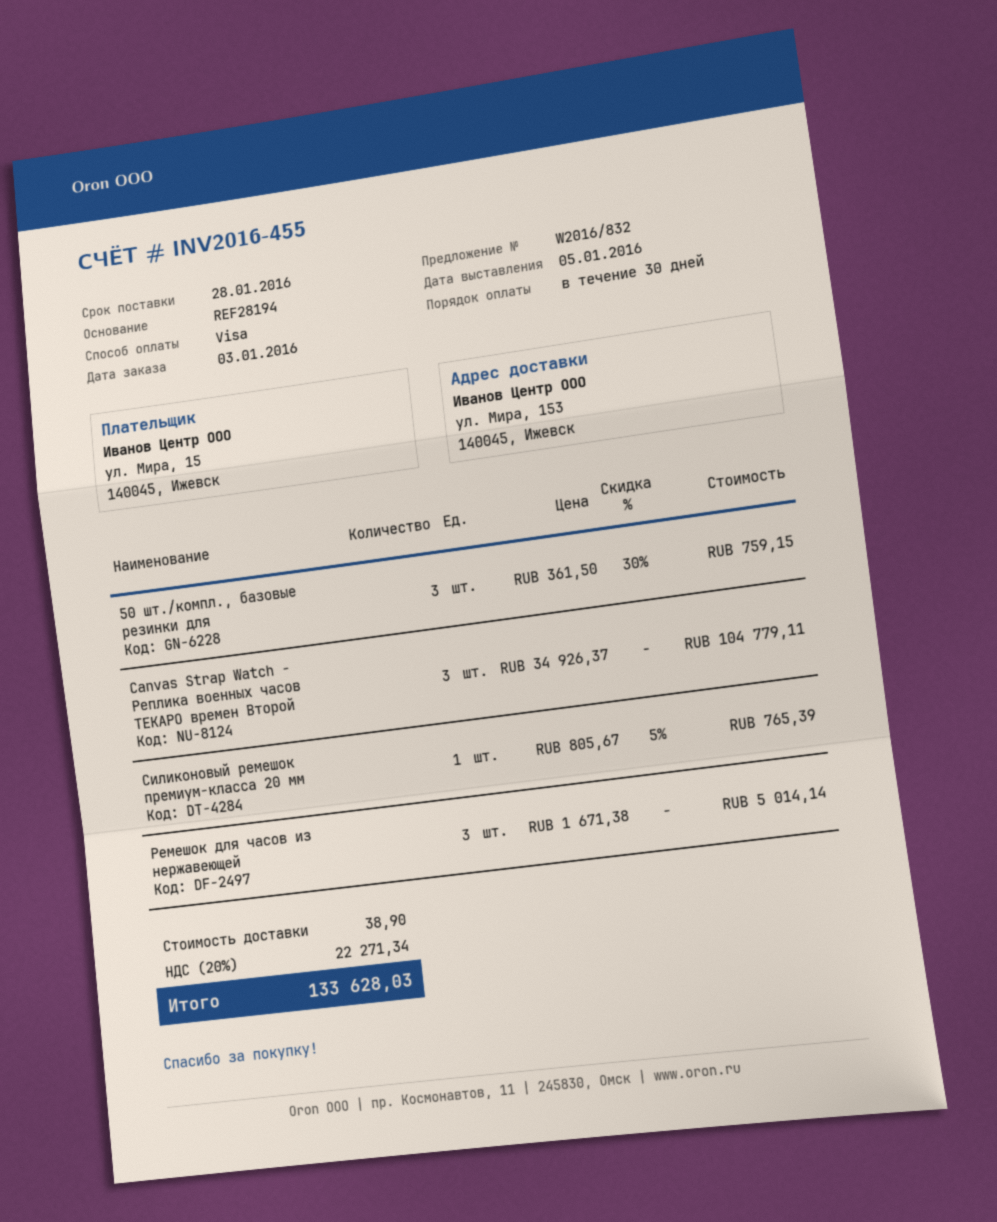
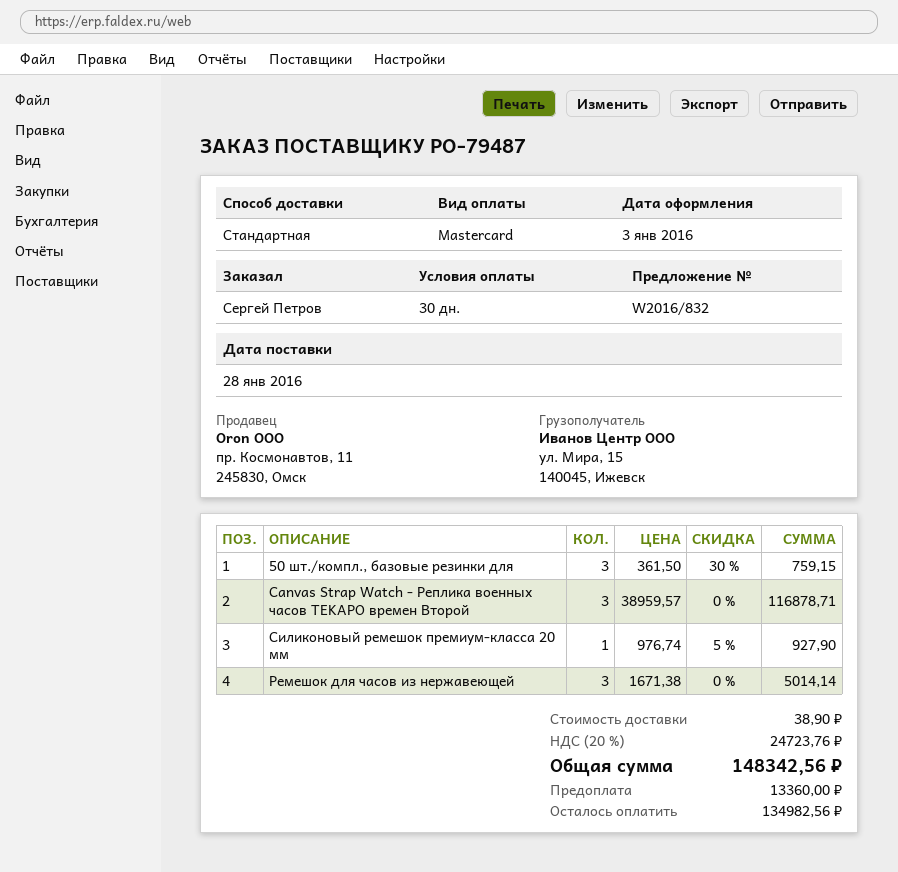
payment method: Visa -> Mastercard
ship to: ул. Мира, 153, 140045, Ижевск -> ул. Мира, 15, 140045, Ижевск
Canvas Strap Watch - Реплика военных часов TEKAPO времен Второй: 3 x 34926.37 = 104779.11 -> 3 x 38959.57 = 116878.71
Силиконовый ремешок премиум-класса 20 мм: 1 x 805.67 - 5% = 765.39 -> 1 x 976.74 - 5% = 927.90
tax: 20% = 22271.34 -> 20% = 24723.76
total: 133628.03 -> 148342.56

